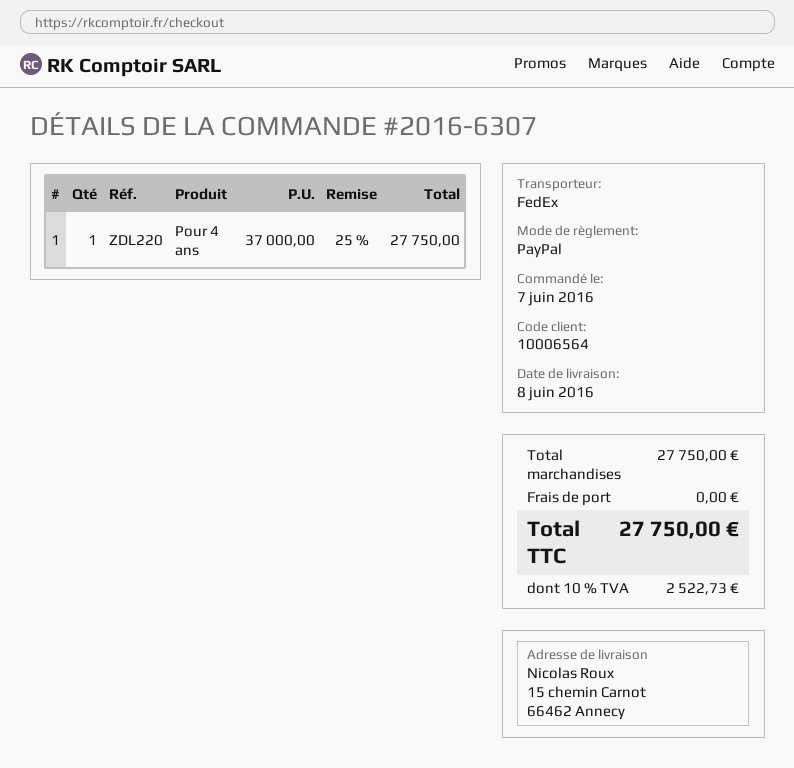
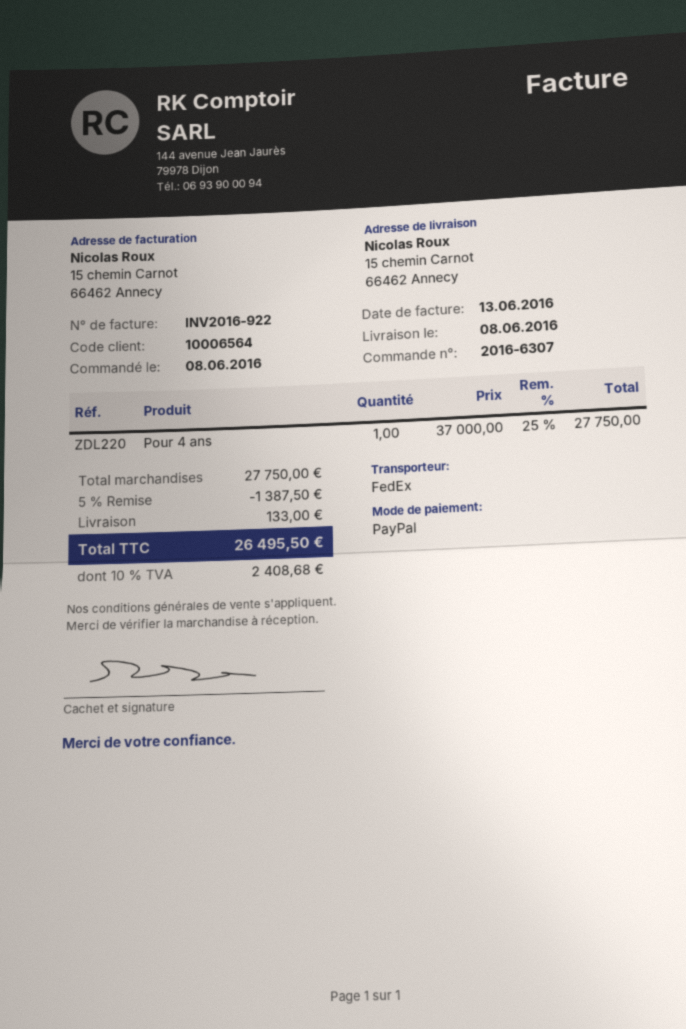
order date: 2016-06-07 -> 2016-06-08
discount: none -> 5% = 1387.50
shipping: 0.00 -> 133.00
tax: 10% = 2522.73 -> 10% = 2408.68
total: 27750.00 -> 26495.50

